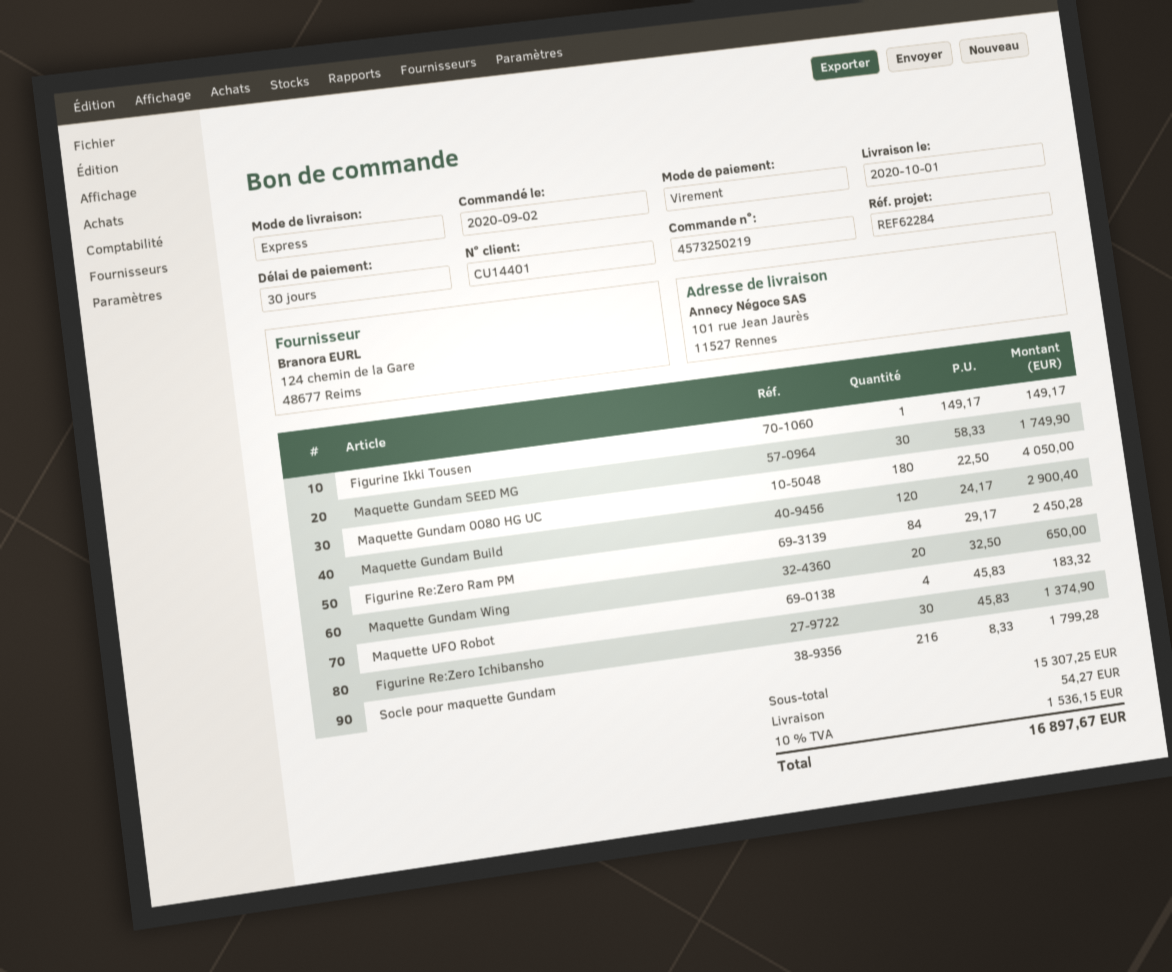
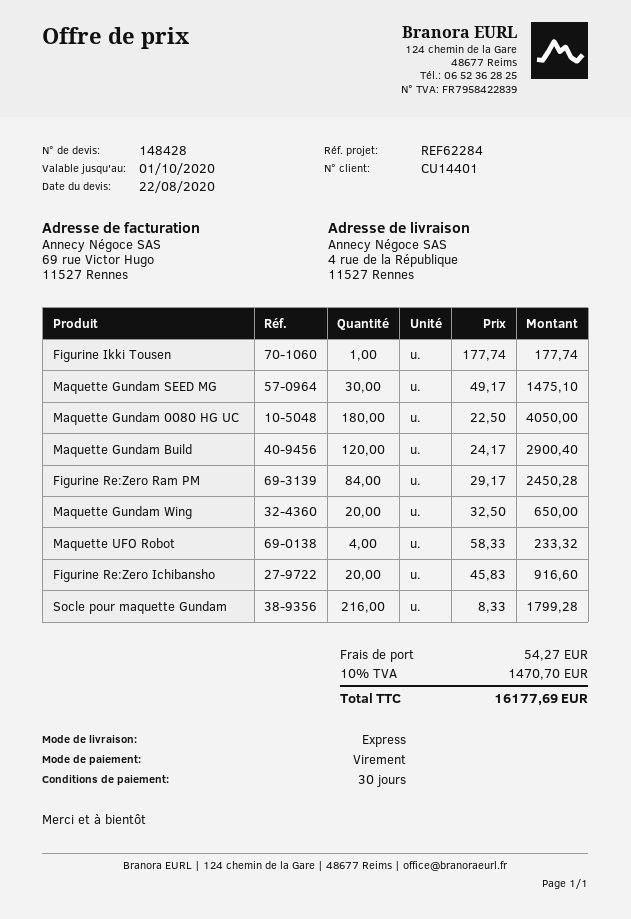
ship to: 101 rue Jean Jaurès, 11527 Rennes -> 4 rue de la République, 11527 Rennes
Figurine Ikki Tousen: 1 x 149.17 = 149.17 -> 1 x 177.74 = 177.74
Maquette Gundam SEED MG: 30 x 58.33 = 1749.90 -> 30 x 49.17 = 1475.10
Maquette UFO Robot: 4 x 45.83 = 183.32 -> 4 x 58.33 = 233.32
Figurine Re:Zero Ichibansho: 30 x 45.83 = 1374.90 -> 20 x 45.83 = 916.60
tax: 10% = 1536.15 -> 10% = 1470.70
total: 16897.67 -> 16177.69

